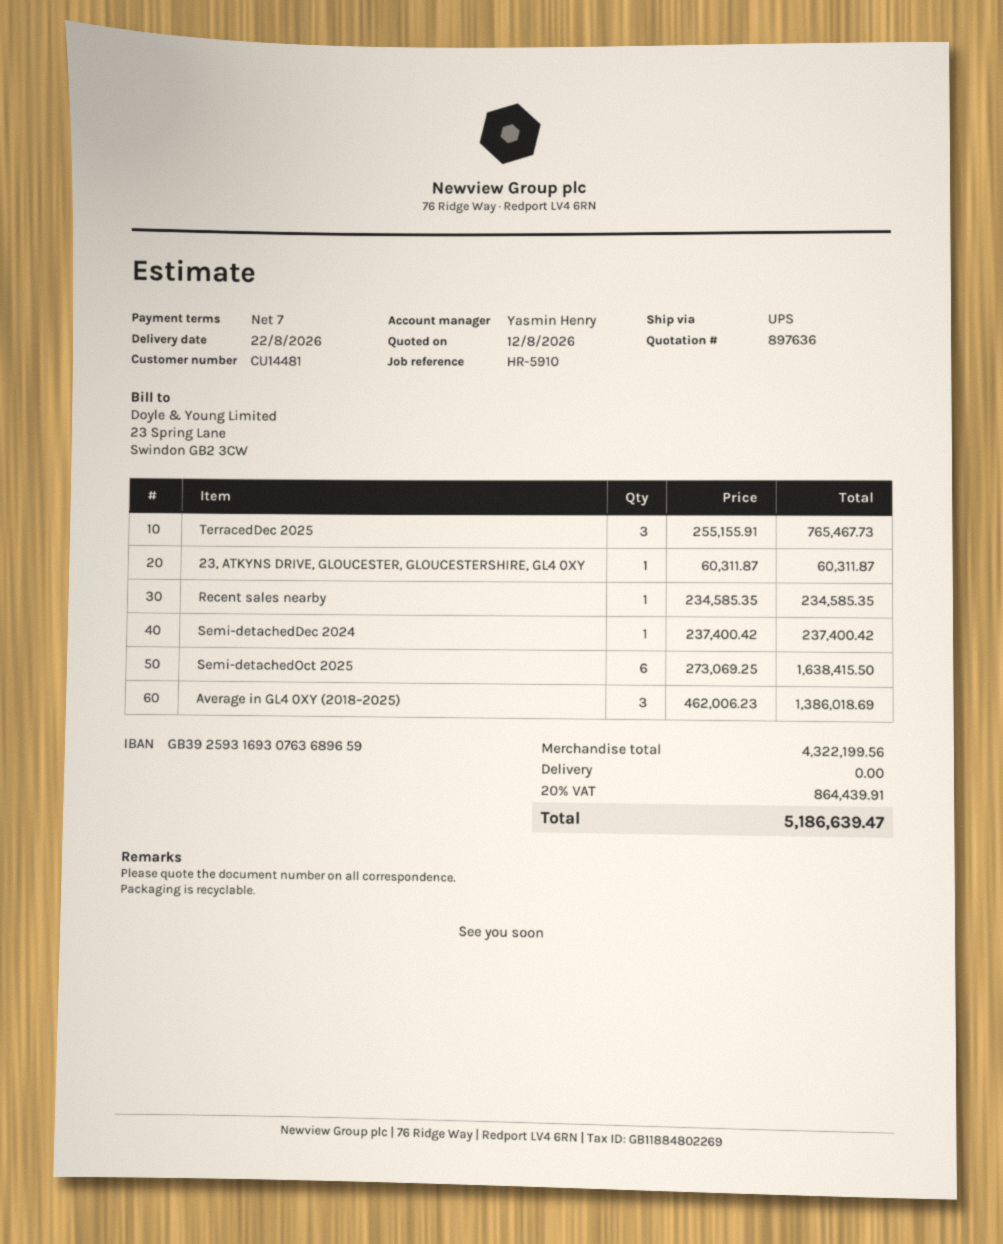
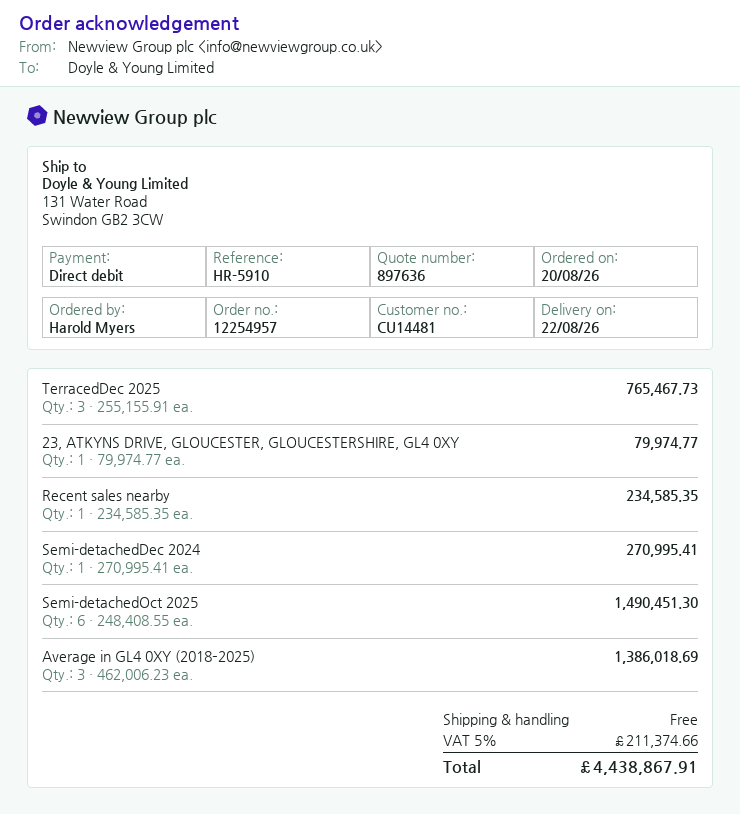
23, ATKYNS DRIVE, GLOUCESTER, GLOUCESTERSHIRE, GL4 0XY: 1 x 60311.87 = 60311.87 -> 1 x 79974.77 = 79974.77
Semi-detachedDec 2024: 1 x 237400.42 = 237400.42 -> 1 x 270995.41 = 270995.41
Semi-detachedOct 2025: 6 x 273069.25 = 1638415.50 -> 6 x 248408.55 = 1490451.30
tax: 20% = 864439.91 -> 5% = 211374.66
total: 5186639.47 -> 4438867.91

